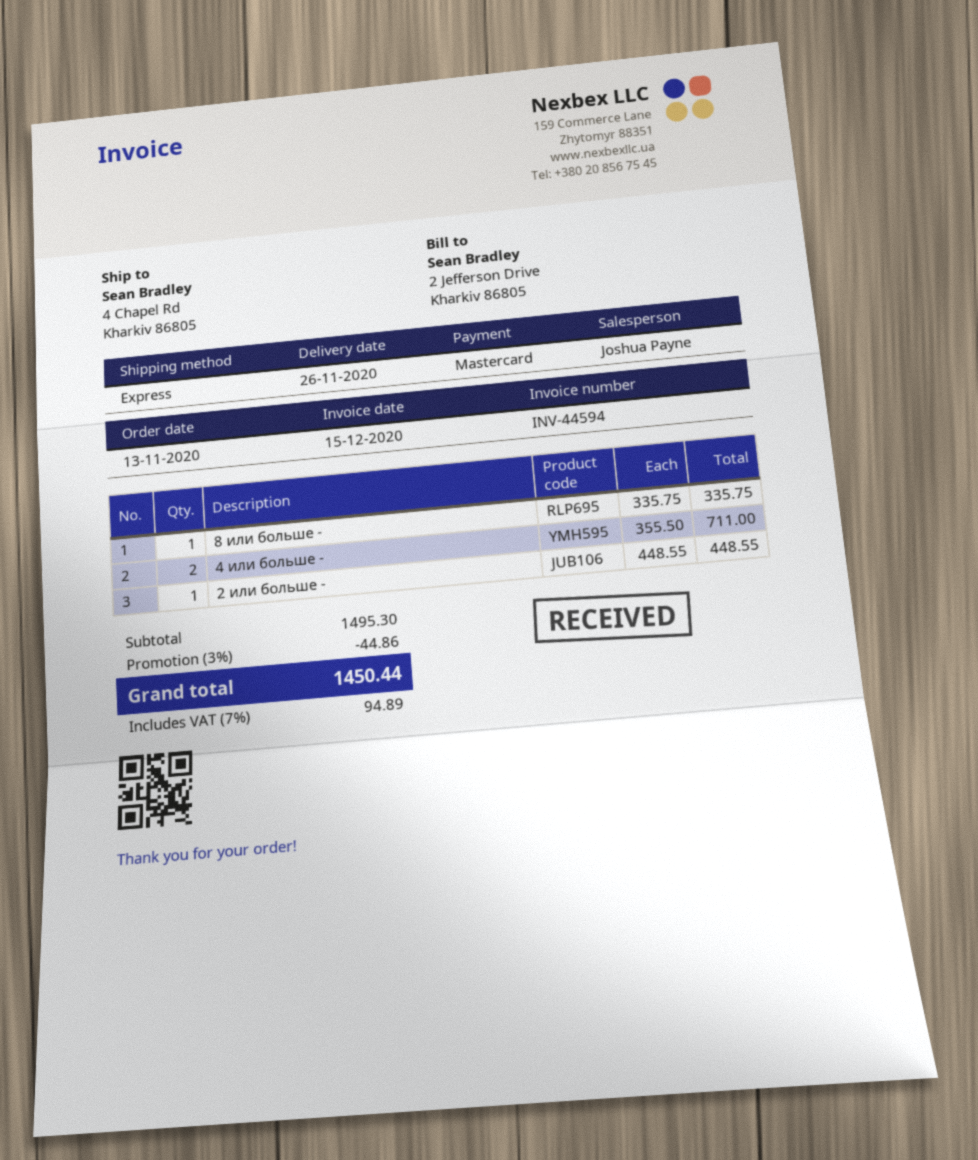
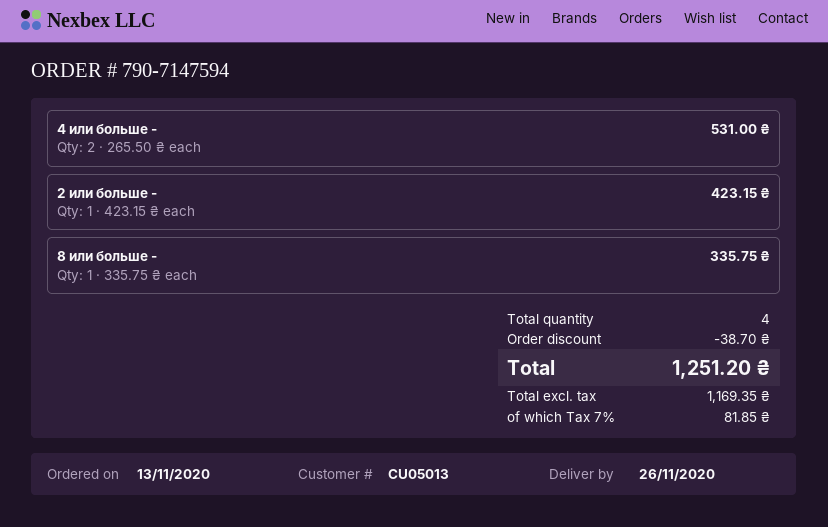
4 или больше -: 2 x 355.50 = 711.00 -> 2 x 265.50 = 531.00
2 или больше -: 1 x 448.55 = 448.55 -> 1 x 423.15 = 423.15
discount: 44.86 -> 38.70
tax: 7% = 94.89 -> 7% = 81.85
total: 1450.44 -> 1251.20

